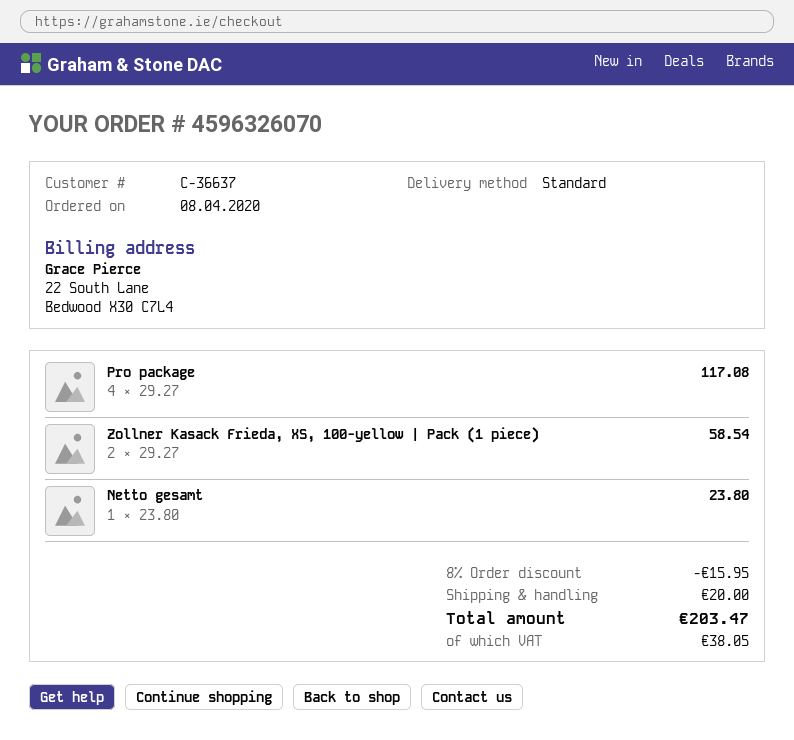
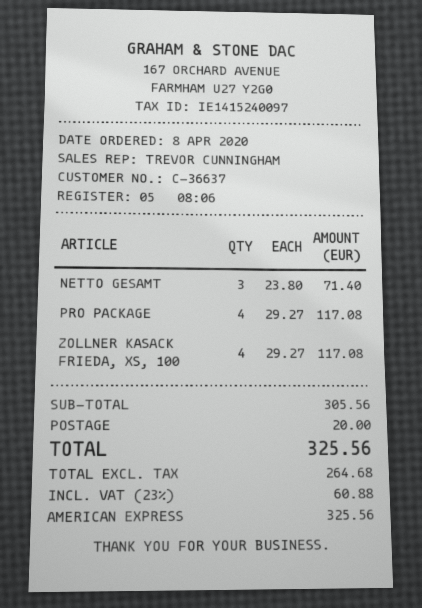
Zollner Kasack Frieda, XS, 100-yellow | Pack (1 piece): 2 x 29.27 = 58.54 -> 4 x 29.27 = 117.08
Netto gesamt: 1 x 23.80 = 23.80 -> 3 x 23.80 = 71.40
discount: 8% = 15.95 -> none
tax: 38.05 -> 60.88
total: 203.47 -> 325.56

